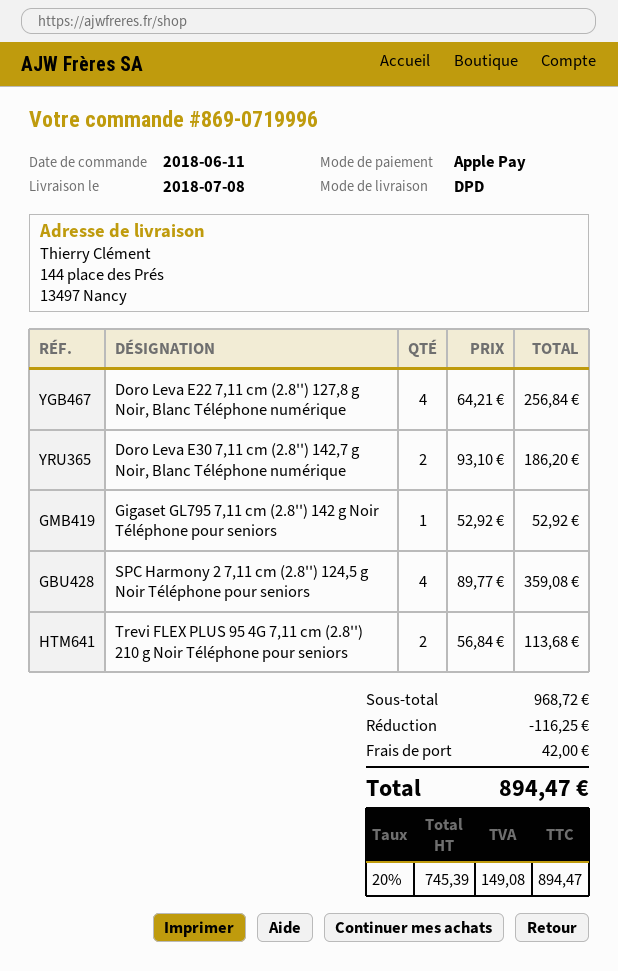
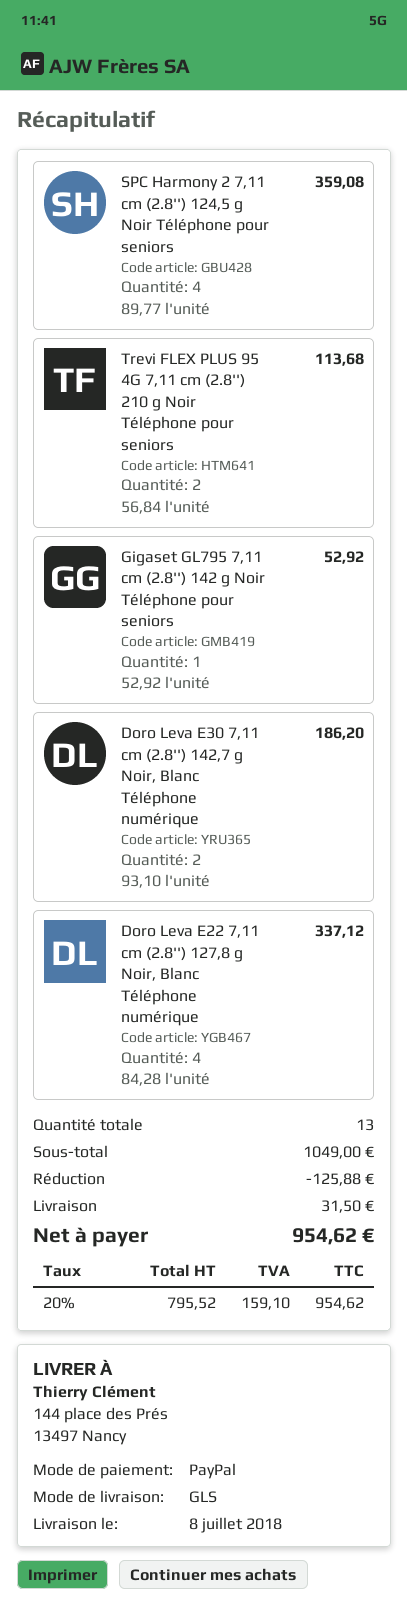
payment method: Apple Pay -> PayPal
shipping method: DPD -> GLS
Doro Leva E22 7,11 cm (2.8'') 127,8 g Noir, Blanc Téléphone numérique: 4 x 64.21 = 256.84 -> 4 x 84.28 = 337.12
subtotal: 968.72 -> 1049.00
discount: 116.25 -> 125.88
shipping: 42.00 -> 31.50
net: 745.39 -> 795.52
tax: 20% = 149.08 -> 20% = 159.10
total: 894.47 -> 954.62

